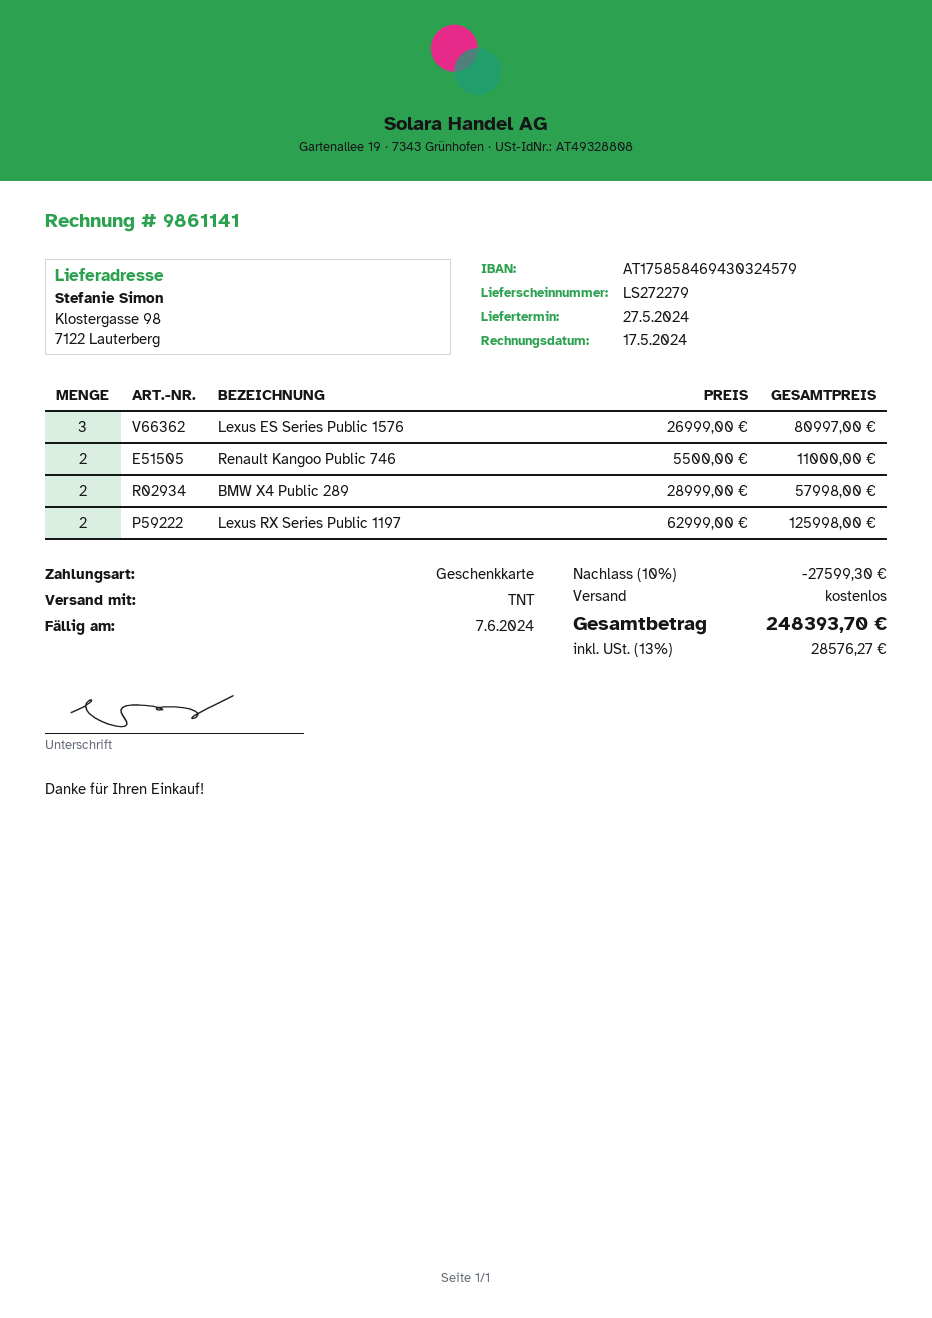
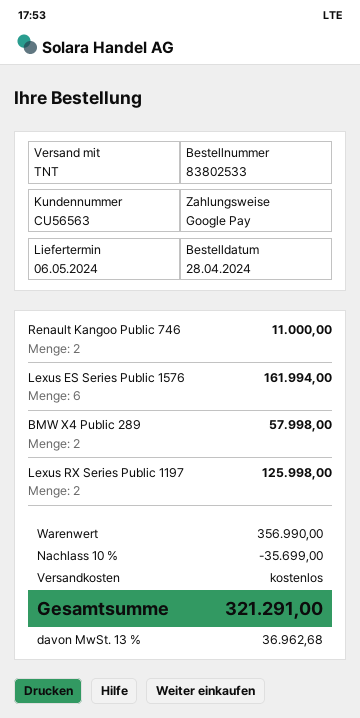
delivery date: 2024-05-27 -> 2024-05-06
payment method: gift card -> Google Pay
Lexus ES Series Public 1576: 3 for 80997.00 -> 6 for 161994.00
discount: 10% = 27599.30 -> 10% = 35699.00
tax: 13% = 28576.27 -> 13% = 36962.68
total: 248393.70 -> 321291.00

